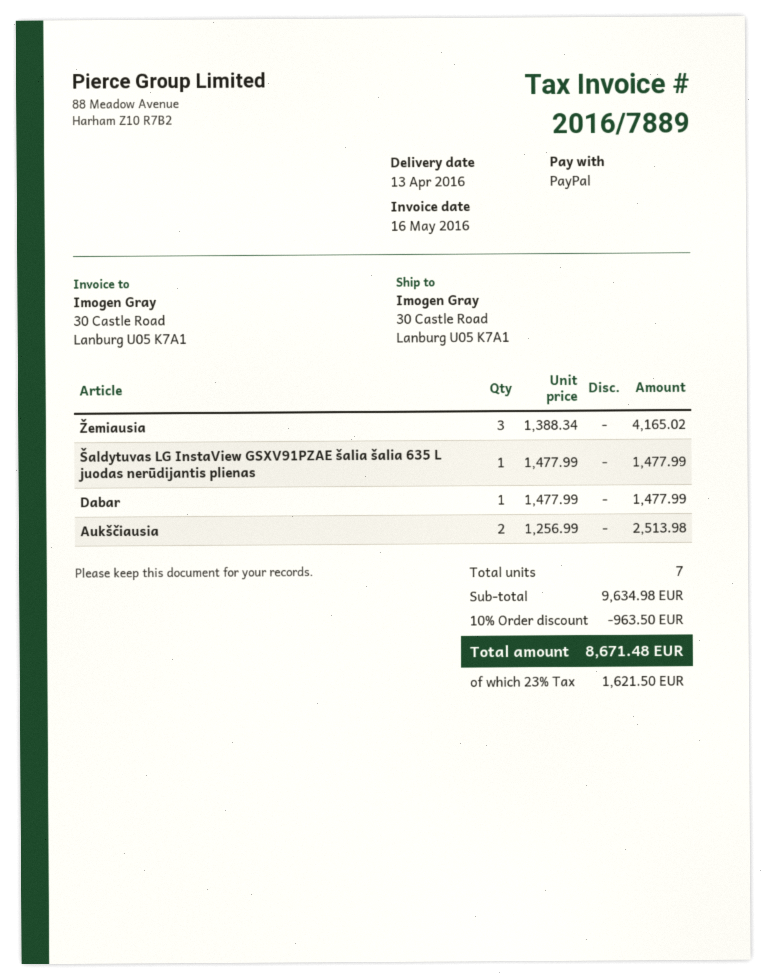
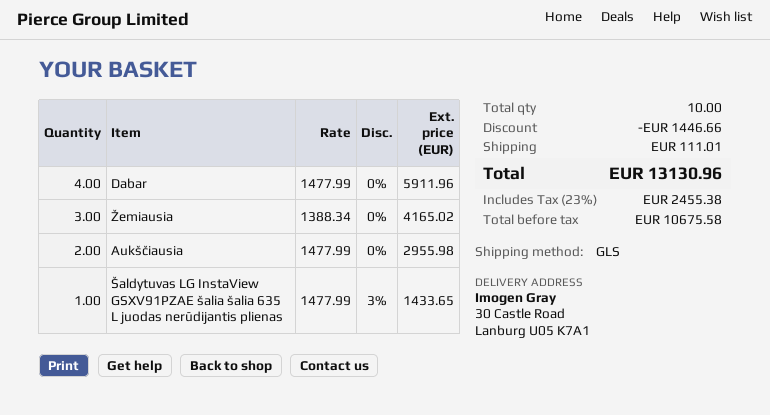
Šaldytuvas LG InstaView GSXV91PZAE šalia šalia 635 L juodas nerūdijantis plienas: 1 x 1477.99 = 1477.99 -> 1 x 1477.99 - 3% = 1433.65
Dabar: 1 x 1477.99 = 1477.99 -> 4 x 1477.99 = 5911.96
Aukščiausia: 2 x 1256.99 = 2513.98 -> 2 x 1477.99 = 2955.98
total quantity: 7 -> 10
discount: 963.50 -> 1446.66
shipping: none -> 111.01
tax: 23% = 1621.50 -> 23% = 2455.38
total: 8671.48 -> 13130.96

